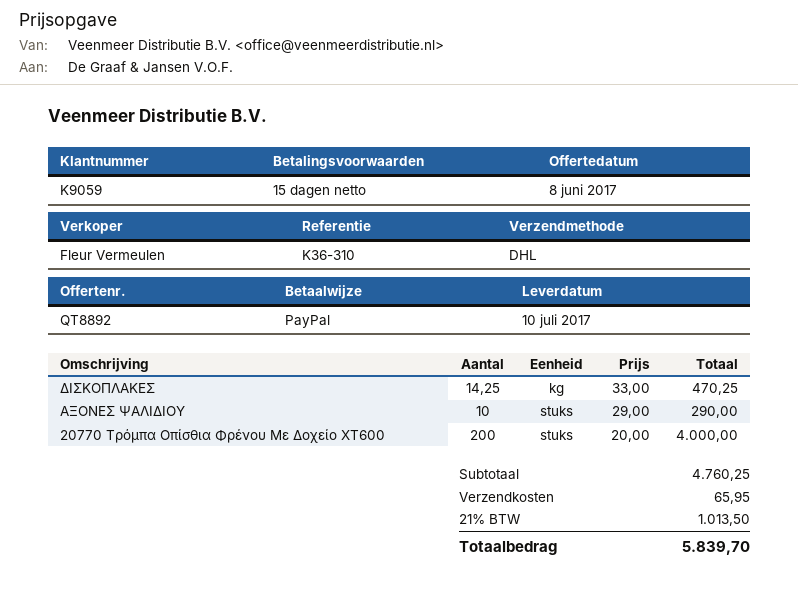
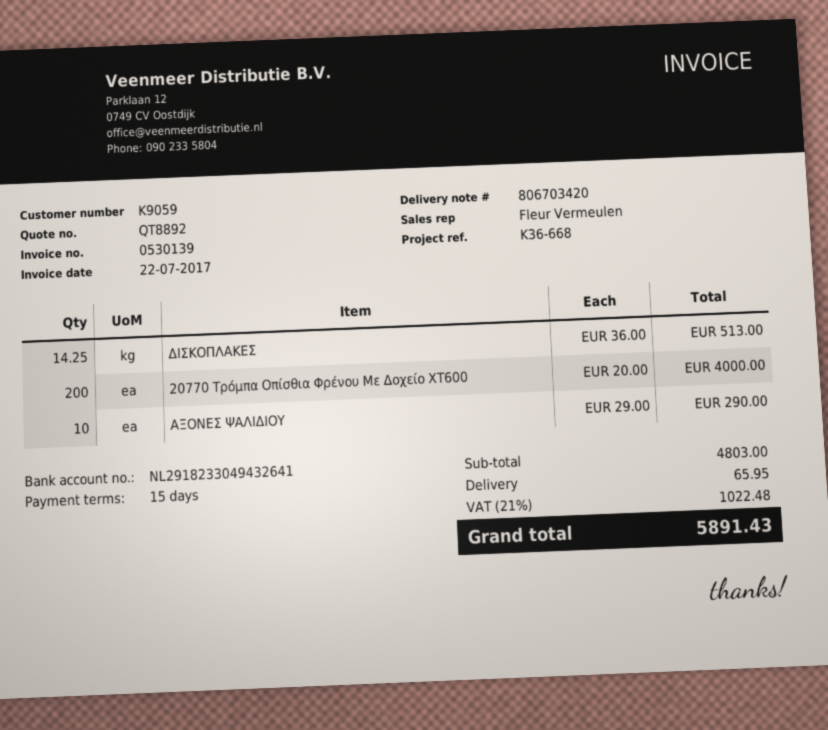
reference: K36-310 -> K36-668
ΔΙΣΚΟΠΛΑΚΕΣ: 14.25 x 33.00 = 470.25 -> 14.25 x 36.00 = 513.00
subtotal: 4760.25 -> 4803.00
tax: 21% = 1013.50 -> 21% = 1022.48
total: 5839.70 -> 5891.43

